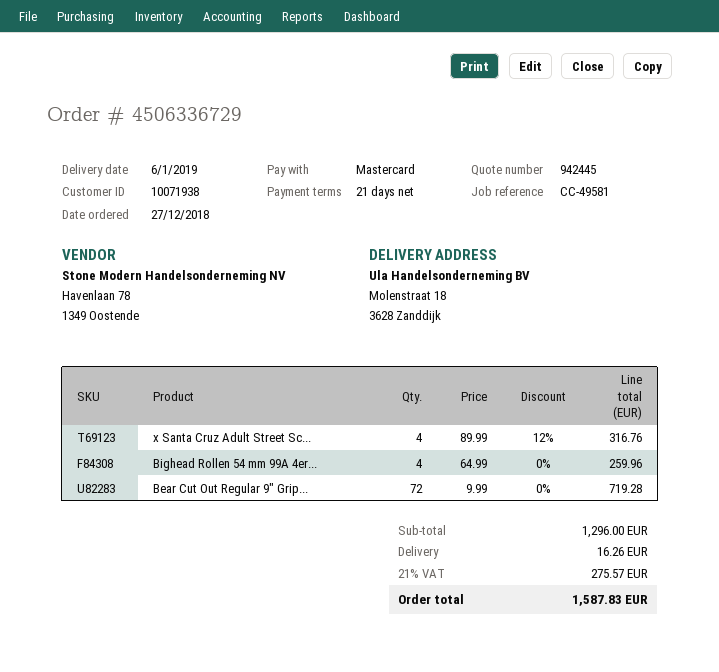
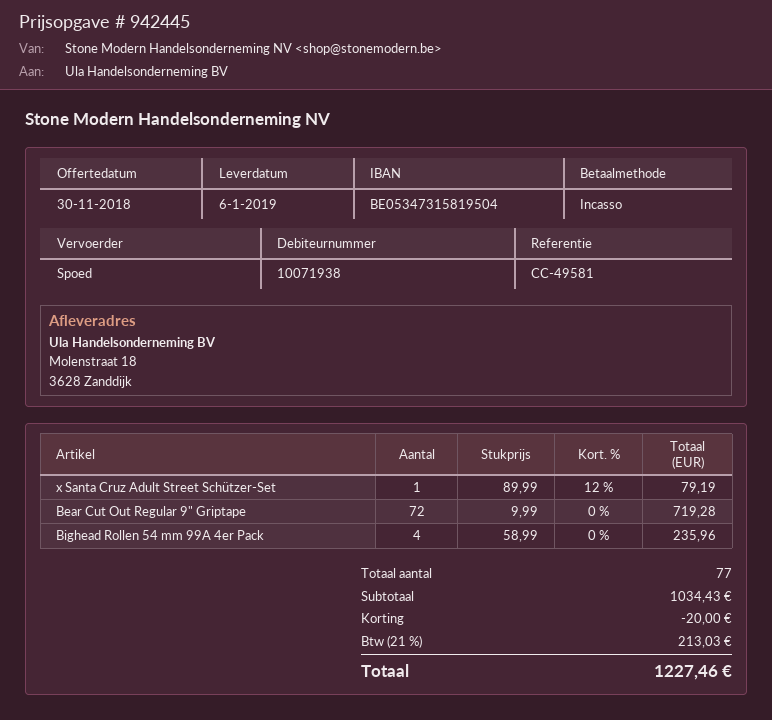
payment method: Mastercard -> direct debit
x Santa Cruz Adult Street Sc...: 4 x 89.99 - 12% = 316.76 -> 1 x 89.99 - 12% = 79.19
Bighead Rollen 54 mm 99A 4er...: 4 x 64.99 = 259.96 -> 4 x 58.99 = 235.96
subtotal: 1296.00 -> 1034.43
discount: none -> 20.00
shipping: 16.26 -> none
tax: 21% = 275.57 -> 21% = 213.03
total: 1587.83 -> 1227.46

